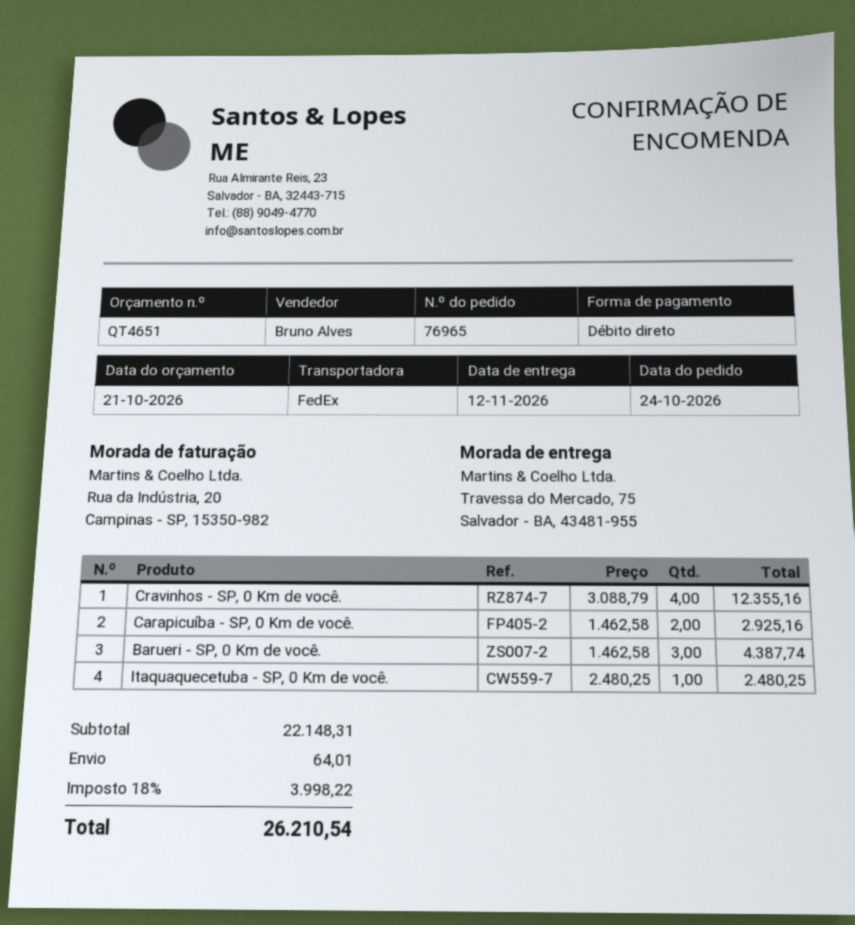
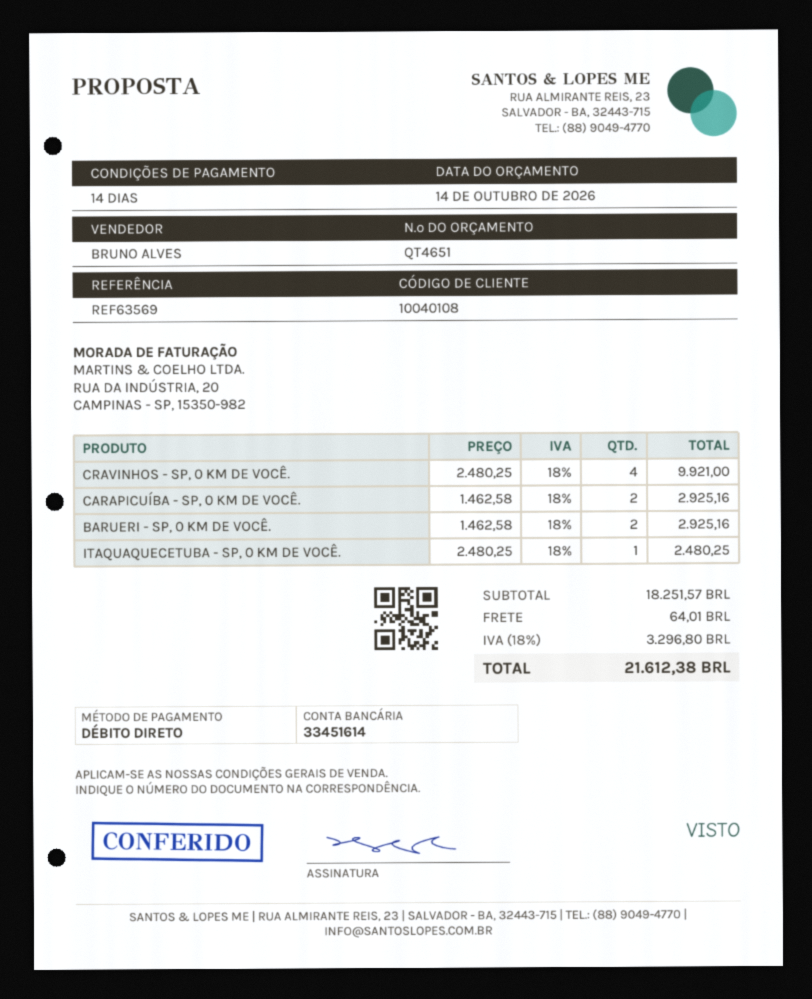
quote date: 2026-10-21 -> 2026-10-14
Cravinhos - SP, 0 Km de você.: 4 x 3088.79 = 12355.16 -> 4 x 2480.25 = 9921.00
Barueri - SP, 0 Km de você.: 3 x 1462.58 = 4387.74 -> 2 x 1462.58 = 2925.16
subtotal: 22148.31 -> 18251.57
tax: 18% = 3998.22 -> 18% = 3296.80
total: 26210.54 -> 21612.38

